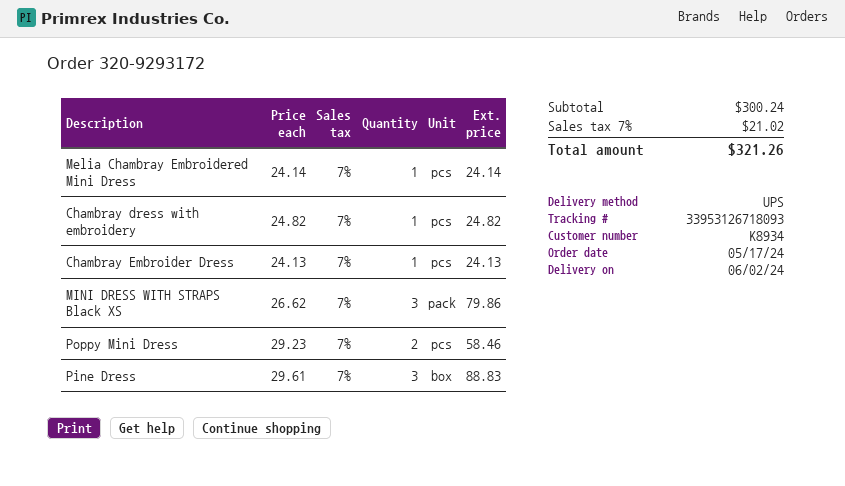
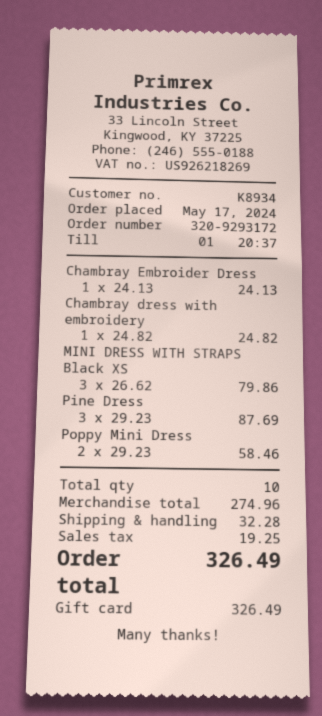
Melia Chambray Embroidered Mini Dress: 1 x 24.14 = 24.14 -> none
Pine Dress: 3 x 29.61 = 88.83 -> 3 x 29.23 = 87.69
subtotal: 300.24 -> 274.96
shipping: none -> 32.28
tax: 21.02 -> 19.25
total: 321.26 -> 326.49

